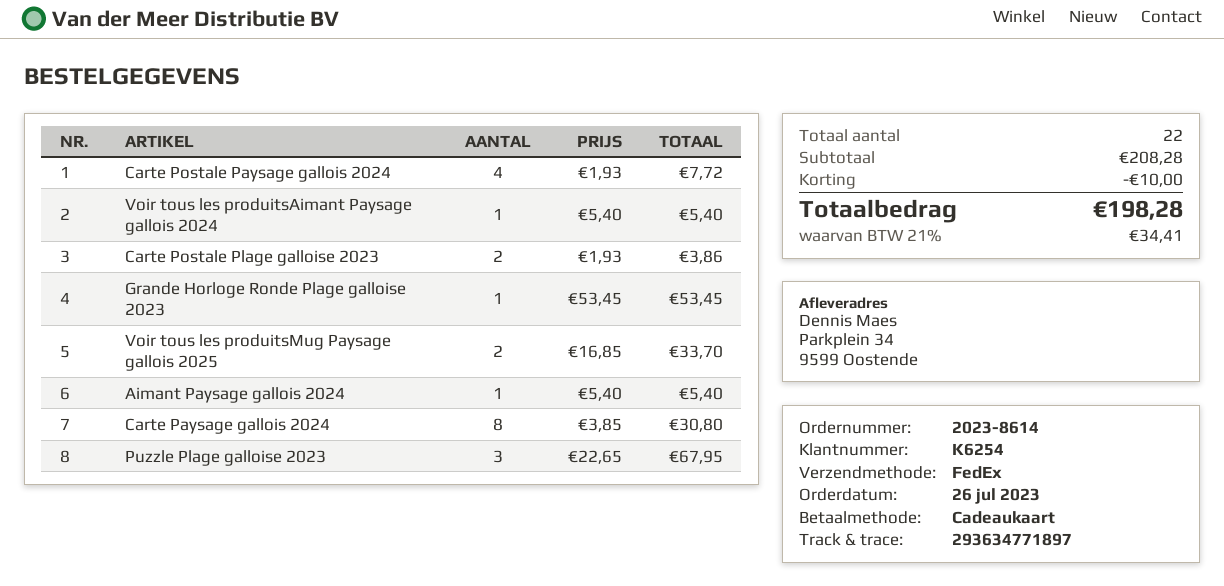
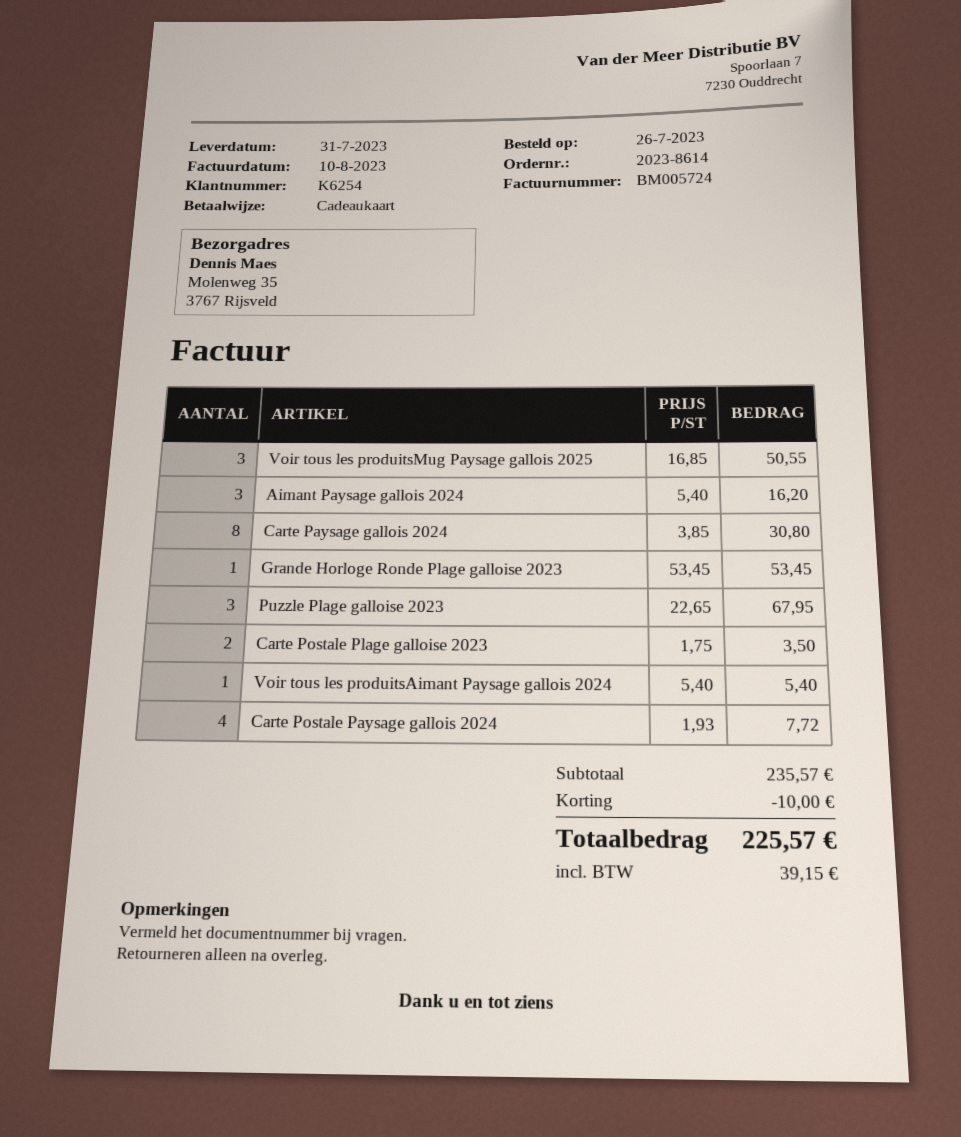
ship to: Parkplein 34, 9599 Oostende -> Molenweg 35, 3767 Rijsveld
Carte Postale Plage galloise 2023: 2 x 1.93 = 3.86 -> 2 x 1.75 = 3.50
Voir tous les produitsMug Paysage gallois 2025: 2 x 16.85 = 33.70 -> 3 x 16.85 = 50.55
Aimant Paysage gallois 2024: 1 x 5.40 = 5.40 -> 3 x 5.40 = 16.20
subtotal: 208.28 -> 235.57
tax: 34.41 -> 39.15
total: 198.28 -> 225.57

